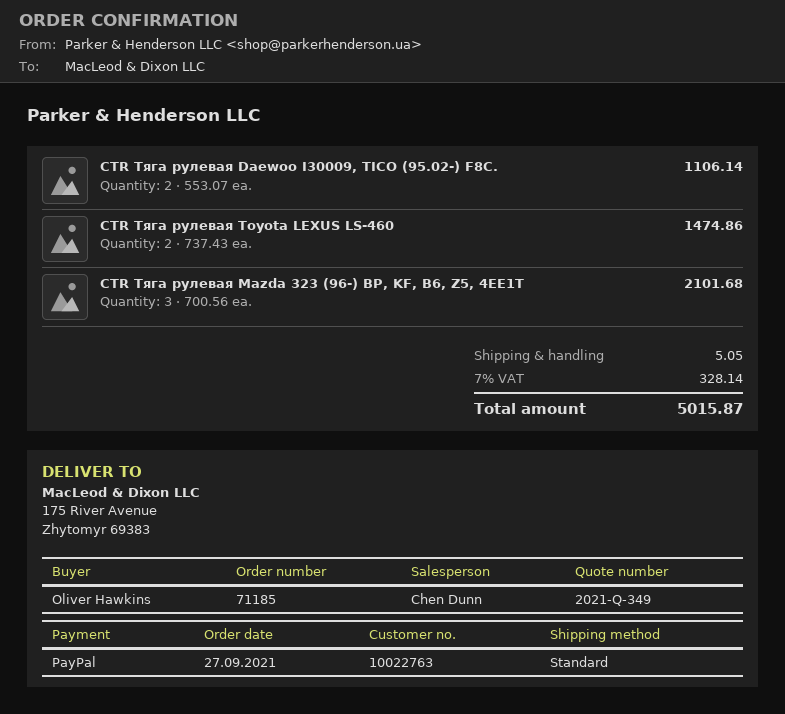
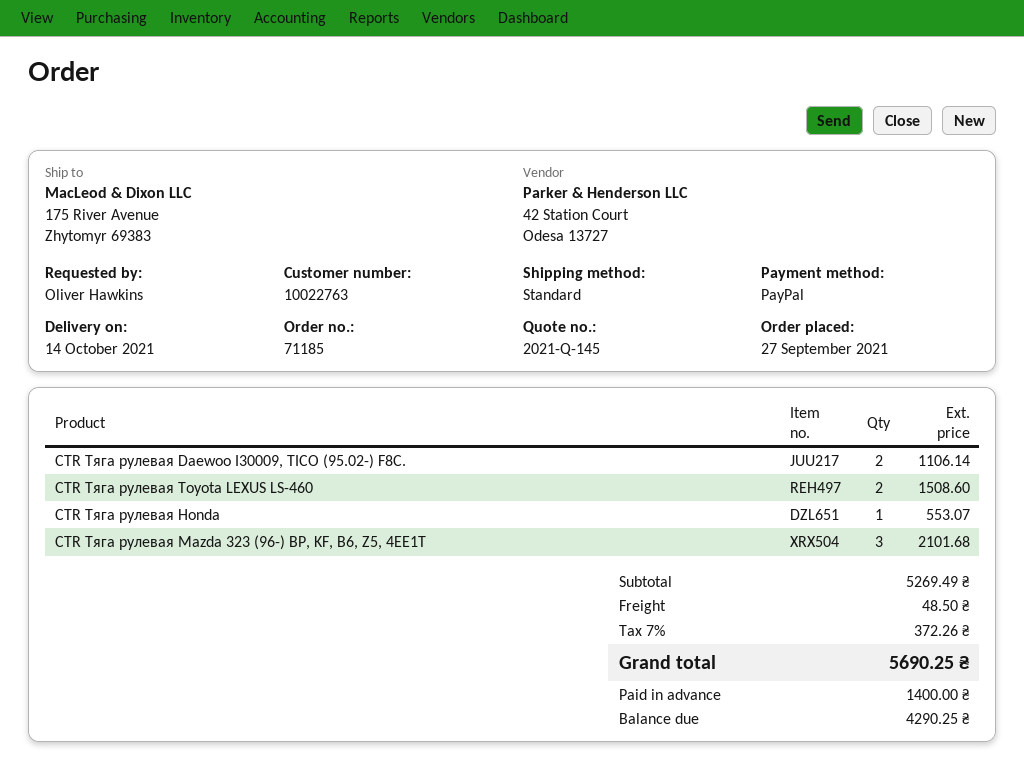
quote number: 2021-Q-349 -> 2021-Q-145
CTR Тяга рулевая Toyota LEXUS LS-460: 2 for 1474.86 -> 2 for 1508.60
CTR Тяга рулевая Honda: none -> 1 for 553.07
shipping: 5.05 -> 48.50
tax: 7% = 328.14 -> 7% = 372.26
total: 5015.87 -> 5690.25

